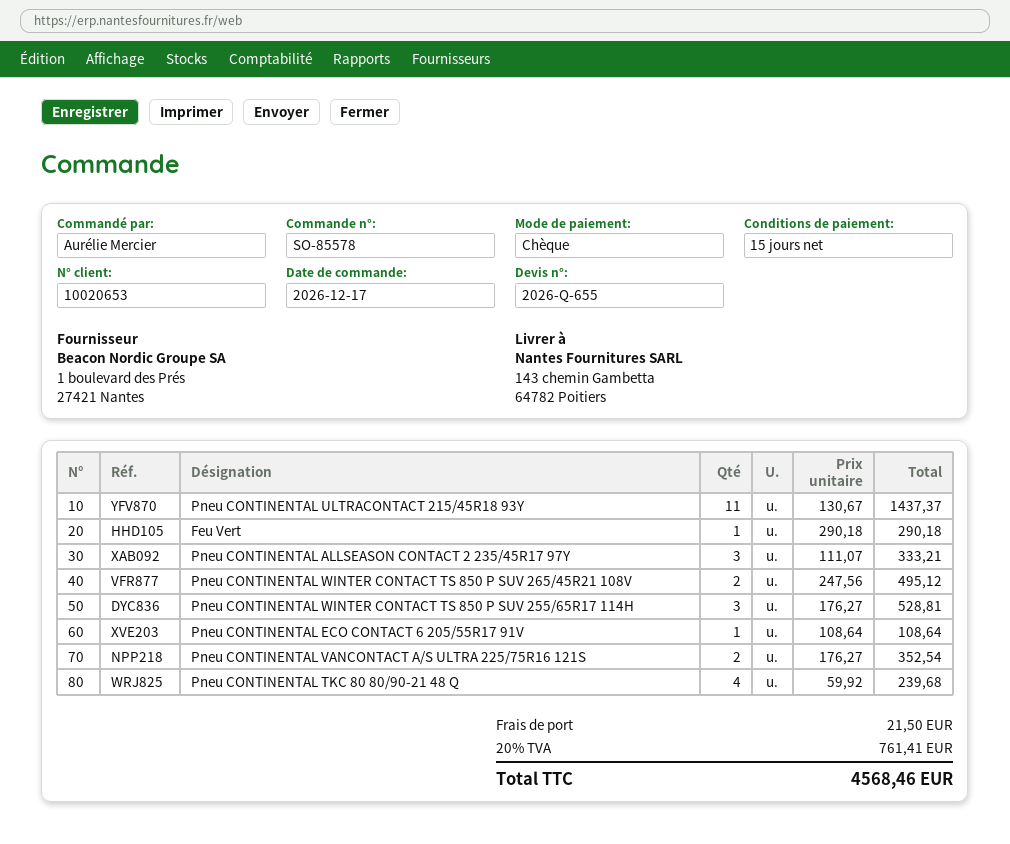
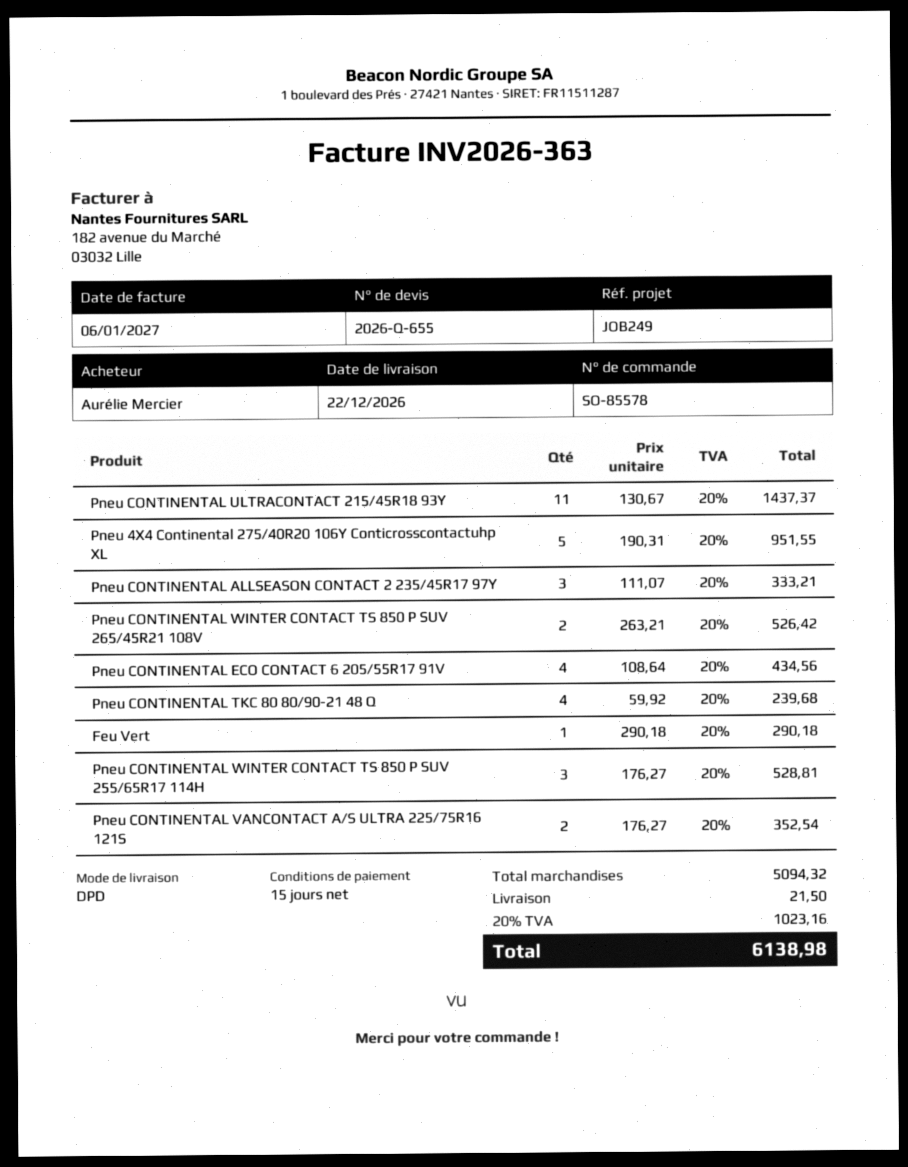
Pneu CONTINENTAL WINTER CONTACT TS 850 P SUV 265/45R21 108V: 2 x 247.56 = 495.12 -> 2 x 263.21 = 526.42
Pneu CONTINENTAL ECO CONTACT 6 205/55R17 91V: 1 x 108.64 = 108.64 -> 4 x 108.64 = 434.56
Pneu 4X4 Continental 275/40R20 106Y Conticrosscontactuhp XL: none -> 5 x 190.31 = 951.55
tax: 20% = 761.41 -> 20% = 1023.16
total: 4568.46 -> 6138.98

